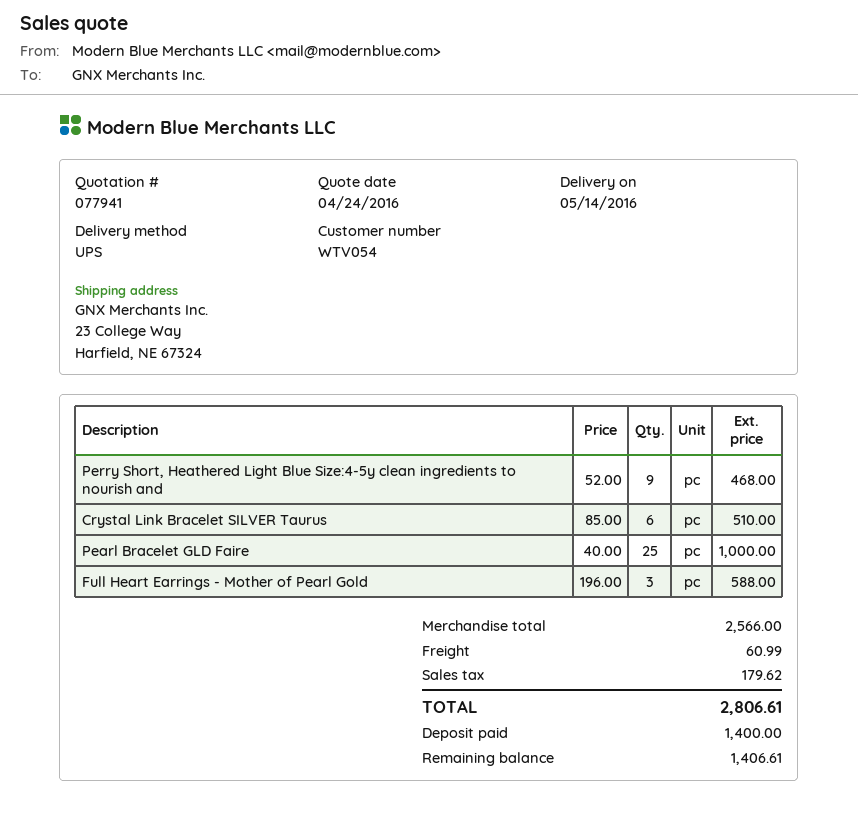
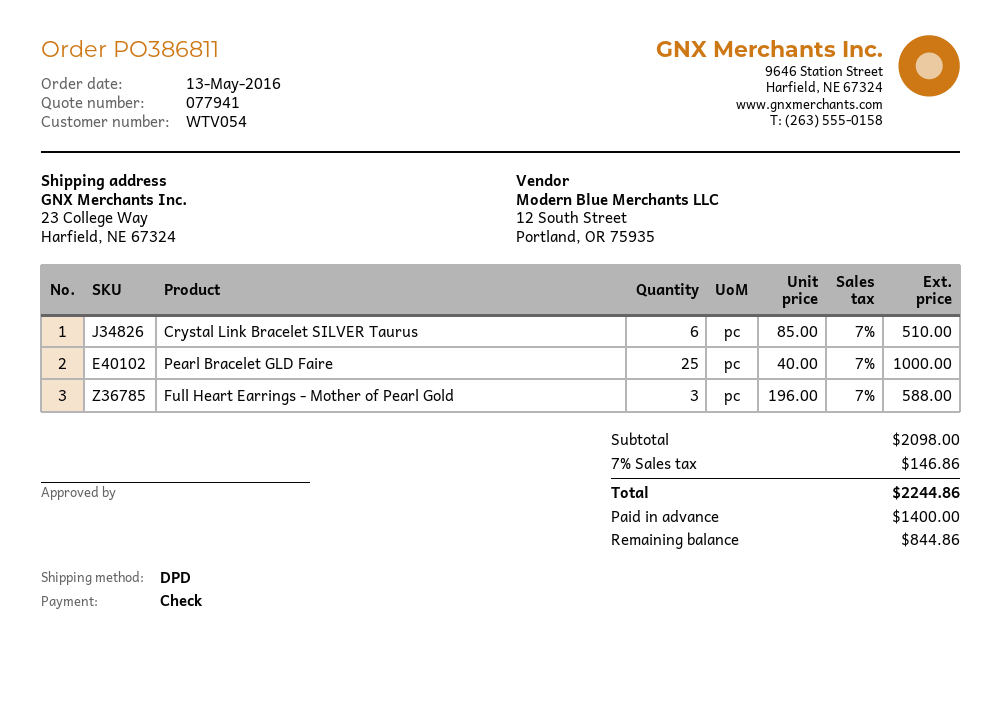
shipping method: UPS -> DPD
Perry Short, Heathered Light Blue Size:4-5y clean ingredients to nourish and: 9 x 52.00 = 468.00 -> none
subtotal: 2566.00 -> 2098.00
shipping: 60.99 -> none
tax: 179.62 -> 146.86
total: 2806.61 -> 2244.86
balance: 1406.61 -> 844.86

